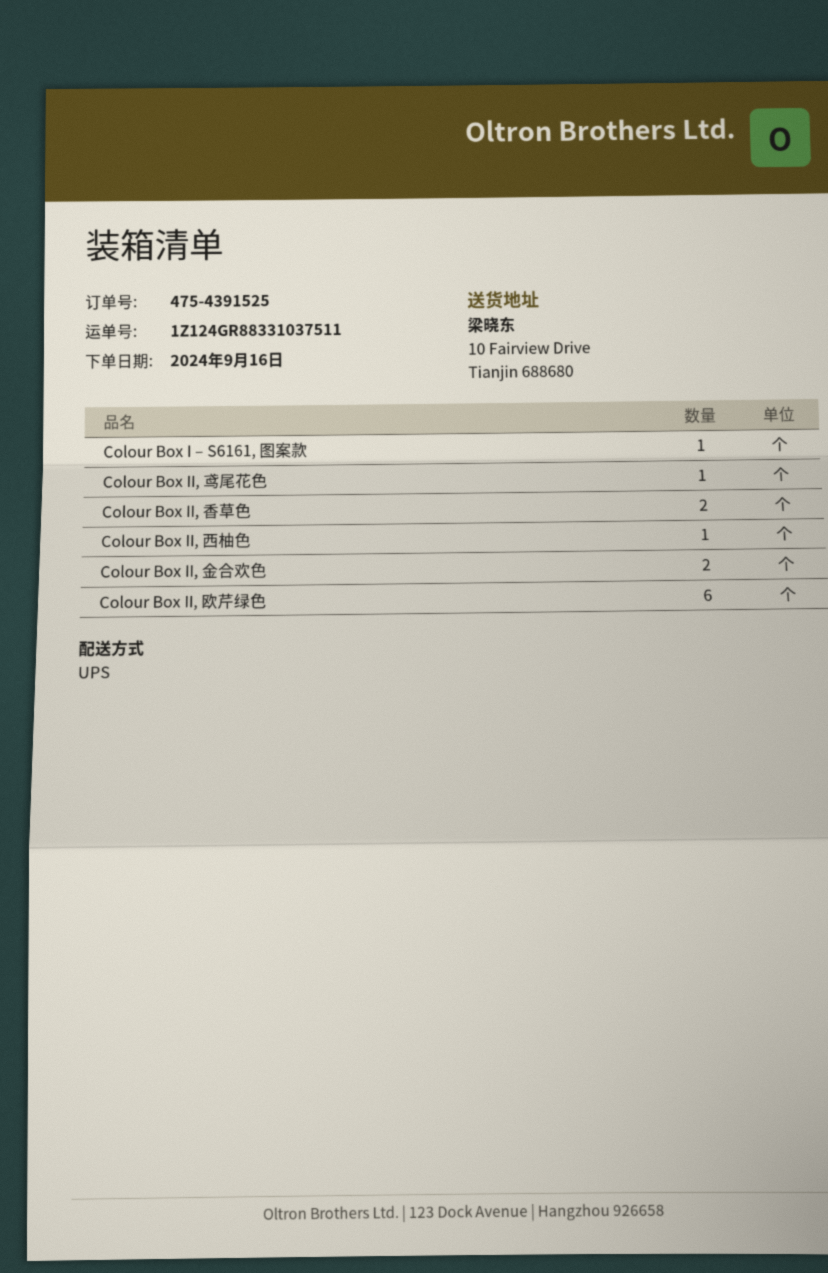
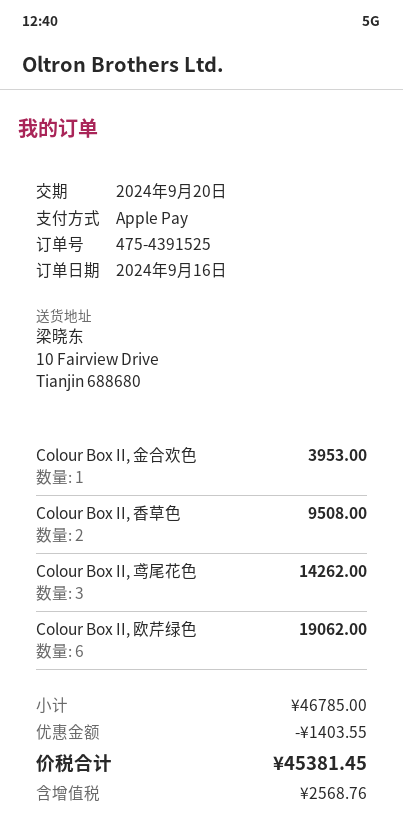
Colour Box I – S6161, 图案款: 1 -> none
Colour Box II, 鸢尾花色: 1 -> 3
Colour Box II, 西柚色: 1 -> none
Colour Box II, 金合欢色: 2 -> 1

